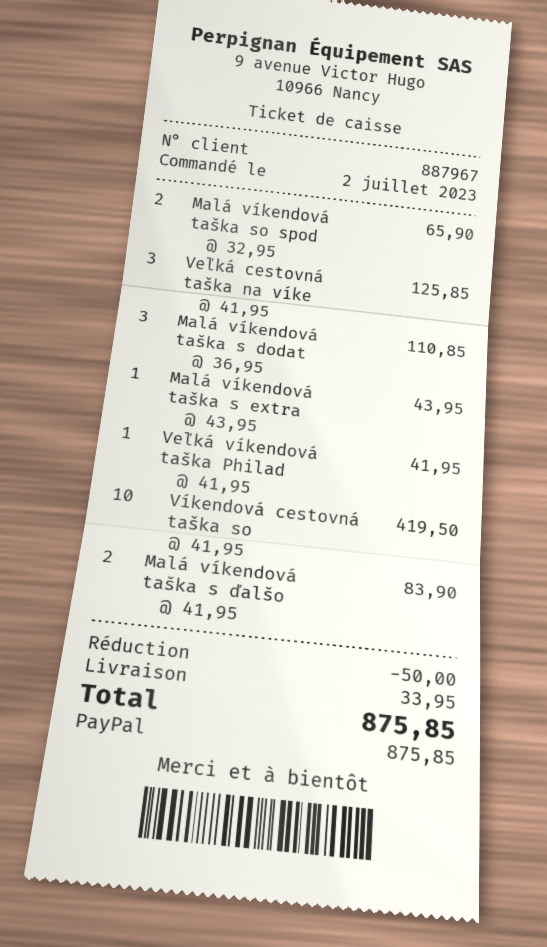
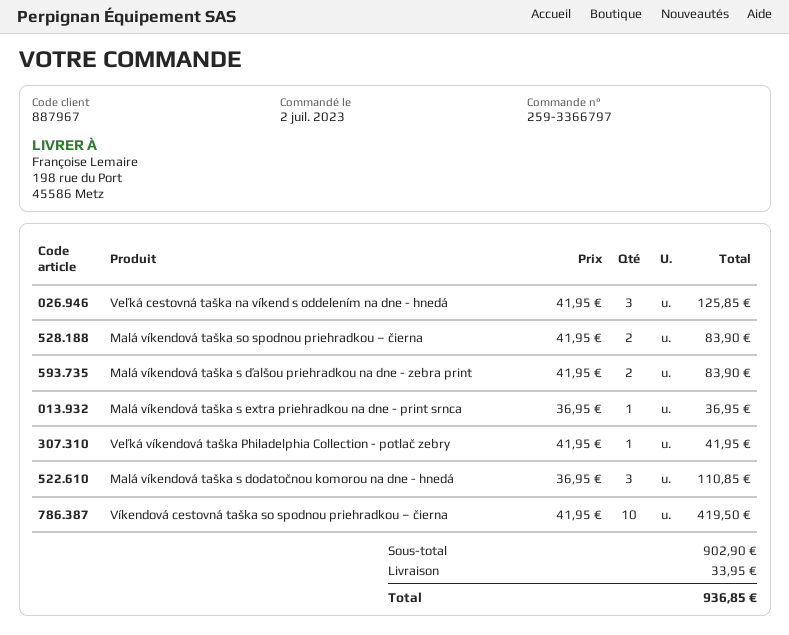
Malá víkendová taška so spod: 2 x 32.95 = 65.90 -> 2 x 41.95 = 83.90
Malá víkendová taška s extra: 1 x 43.95 = 43.95 -> 1 x 36.95 = 36.95
discount: 50.00 -> none
total: 875.85 -> 936.85

